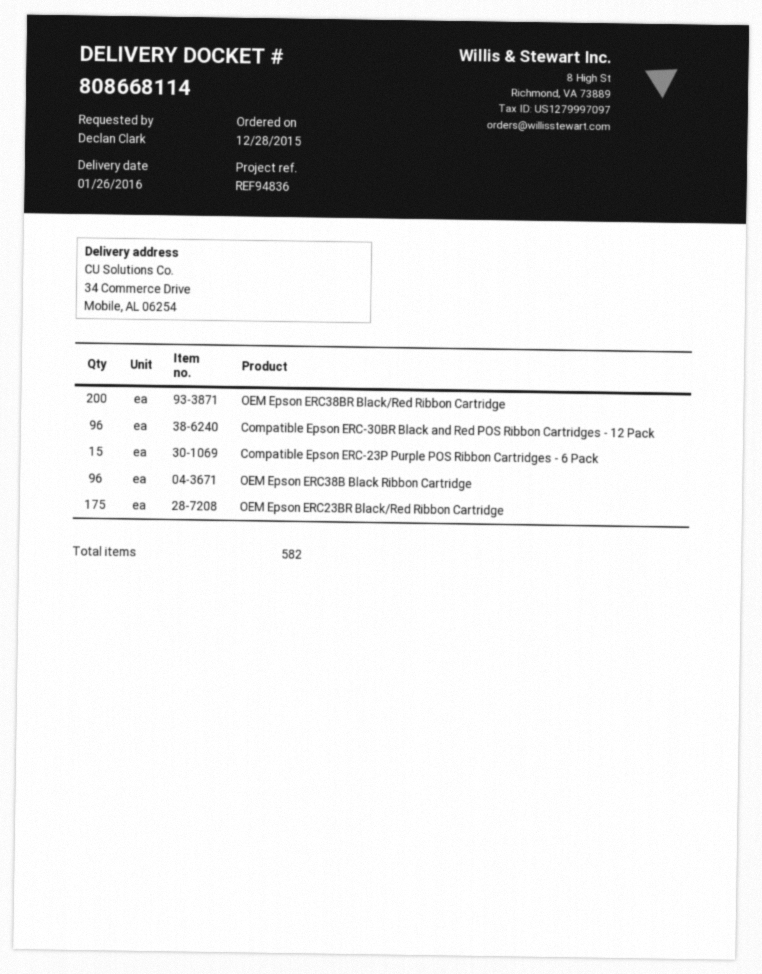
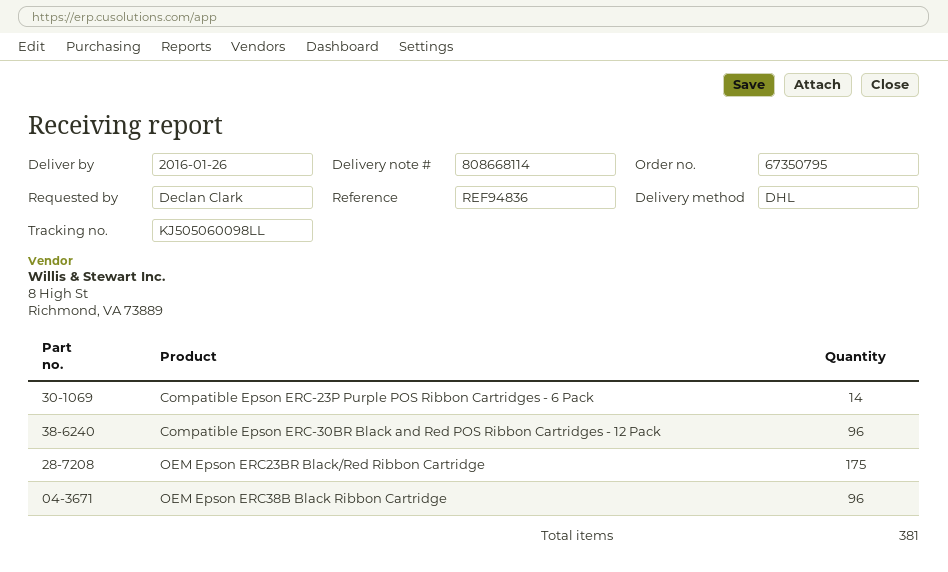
OEM Epson ERC38BR Black/Red Ribbon Cartridge: 200 -> none
Compatible Epson ERC-23P Purple POS Ribbon Cartridges - 6 Pack: 15 -> 14
total quantity: 582 -> 381

